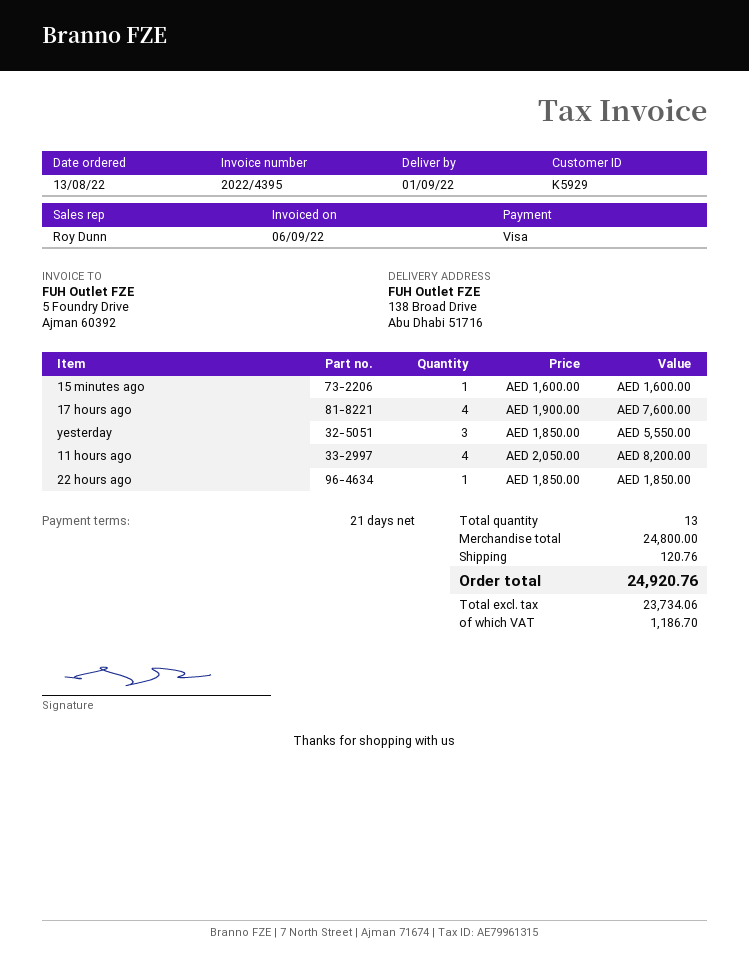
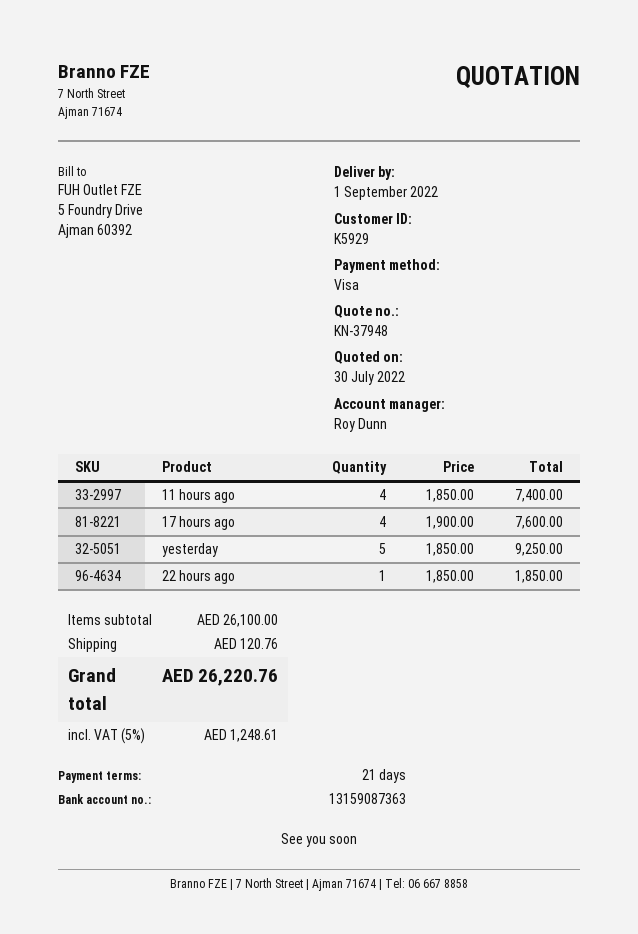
15 minutes ago: 1 x 1600.00 = 1600.00 -> none
yesterday: 3 x 1850.00 = 5550.00 -> 5 x 1850.00 = 9250.00
11 hours ago: 4 x 2050.00 = 8200.00 -> 4 x 1850.00 = 7400.00
subtotal: 24800.00 -> 26100.00
tax: 1186.70 -> 1248.61
total: 24920.76 -> 26220.76

